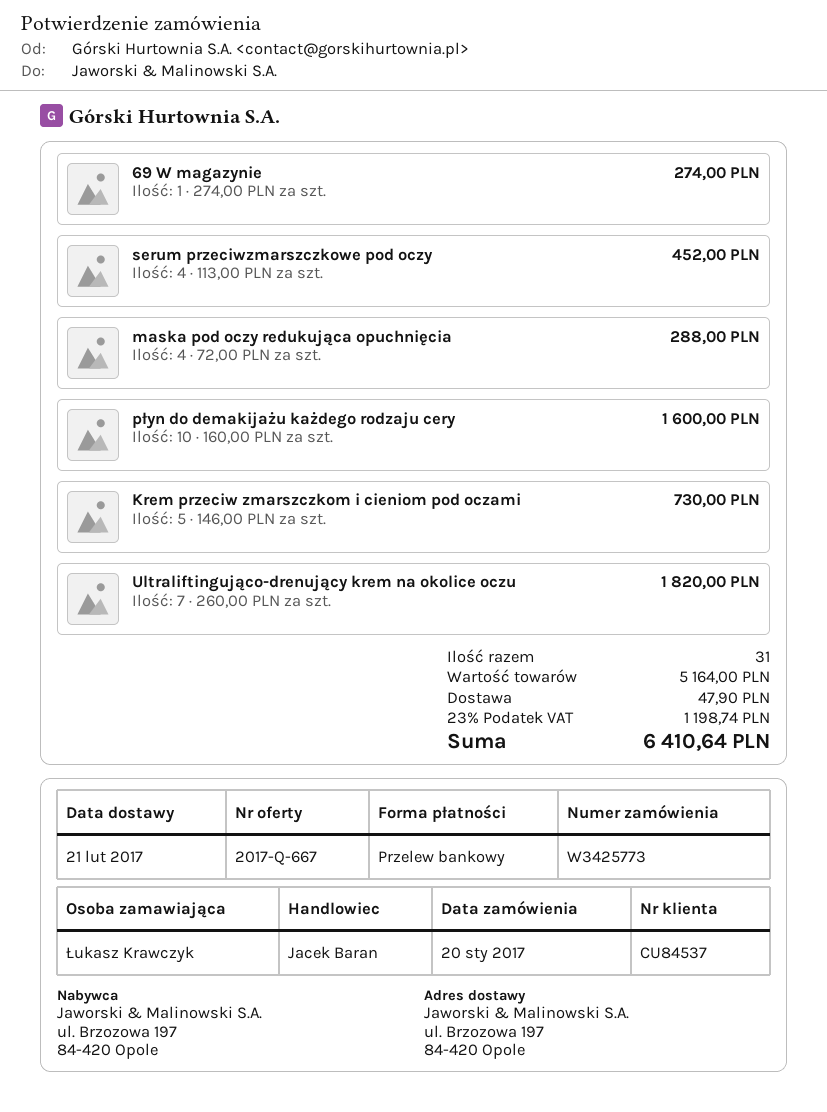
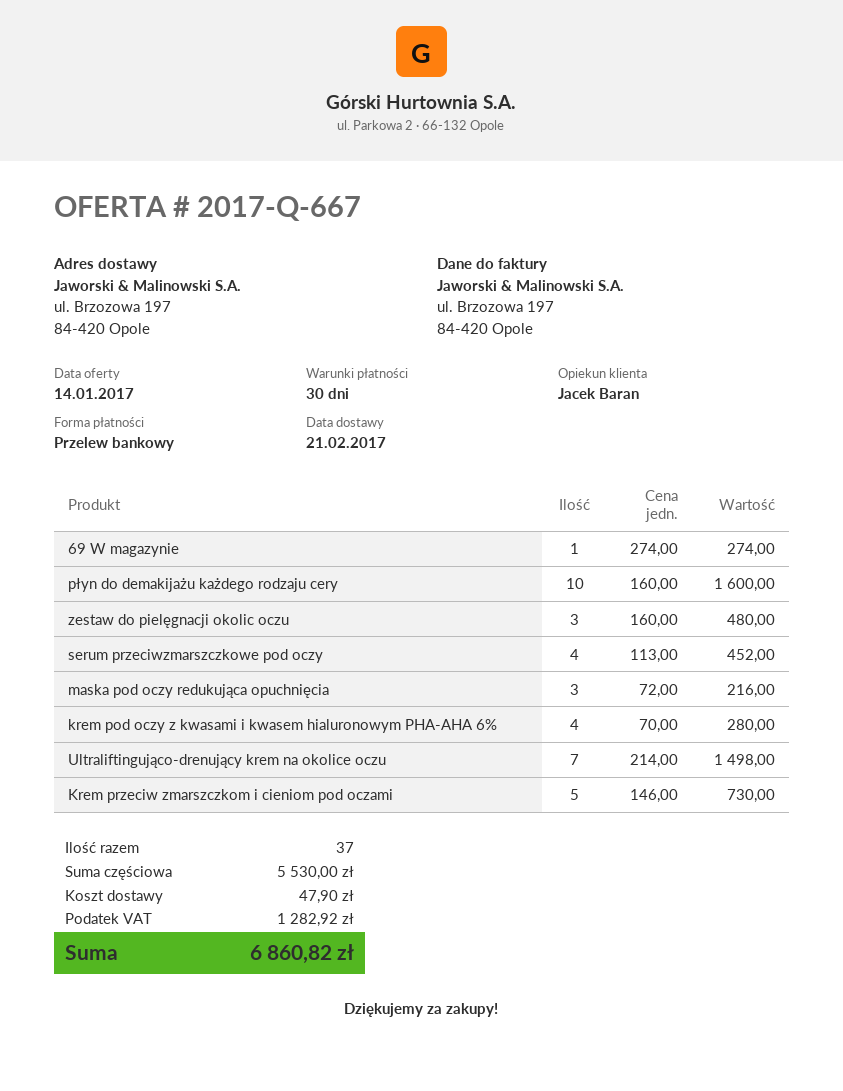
maska pod oczy redukująca opuchnięcia: 4 x 72.00 = 288.00 -> 3 x 72.00 = 216.00
Ultraliftingująco-drenujący krem na okolice oczu: 7 x 260.00 = 1820.00 -> 7 x 214.00 = 1498.00
zestaw do pielęgnacji okolic oczu: none -> 3 x 160.00 = 480.00
krem pod oczy z kwasami i kwasem hialuronowym PHA-AHA 6%: none -> 4 x 70.00 = 280.00
total quantity: 31 -> 37
subtotal: 5164.00 -> 5530.00
tax: 1198.74 -> 1282.92
total: 6410.64 -> 6860.82

